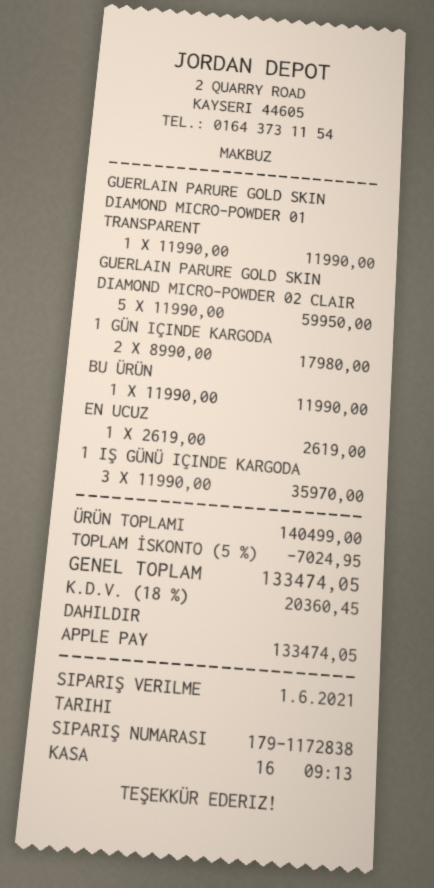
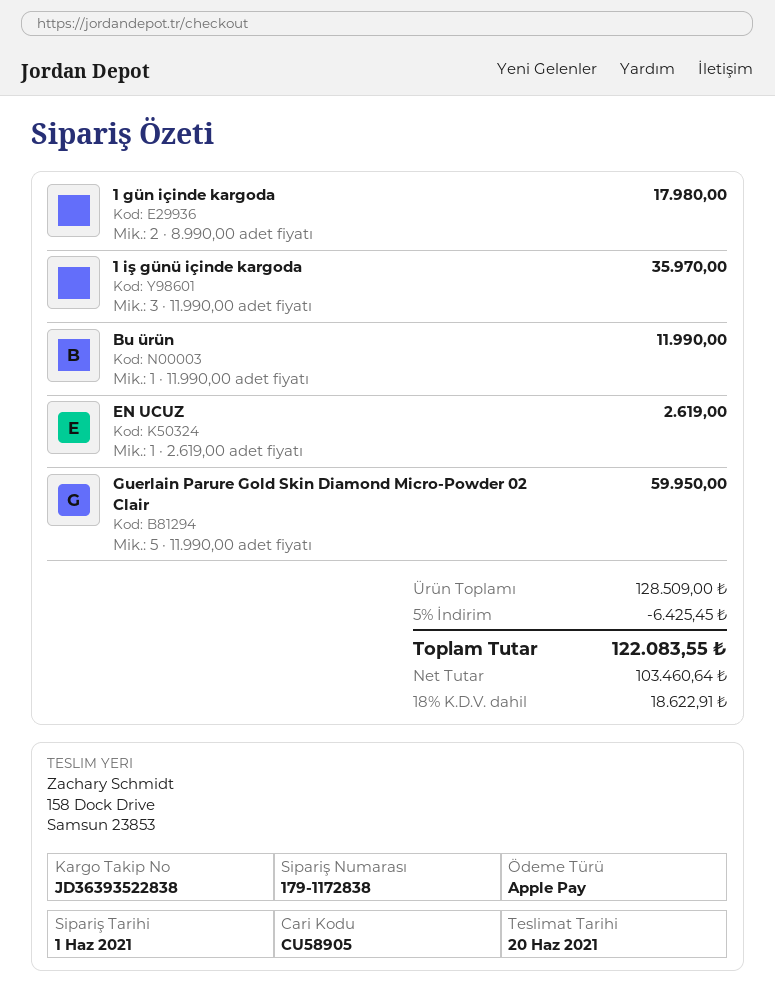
GUERLAIN PARURE GOLD SKIN DIAMOND MICRO-POWDER 01 TRANSPARENT: 1 x 11990.00 = 11990.00 -> none
subtotal: 140499.00 -> 128509.00
discount: 5% = 7024.95 -> 5% = 6425.45
tax: 18% = 20360.45 -> 18% = 18622.91
total: 133474.05 -> 122083.55

